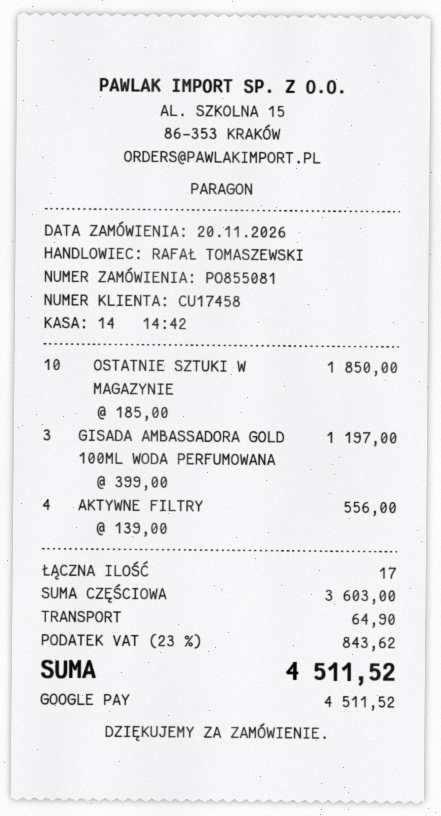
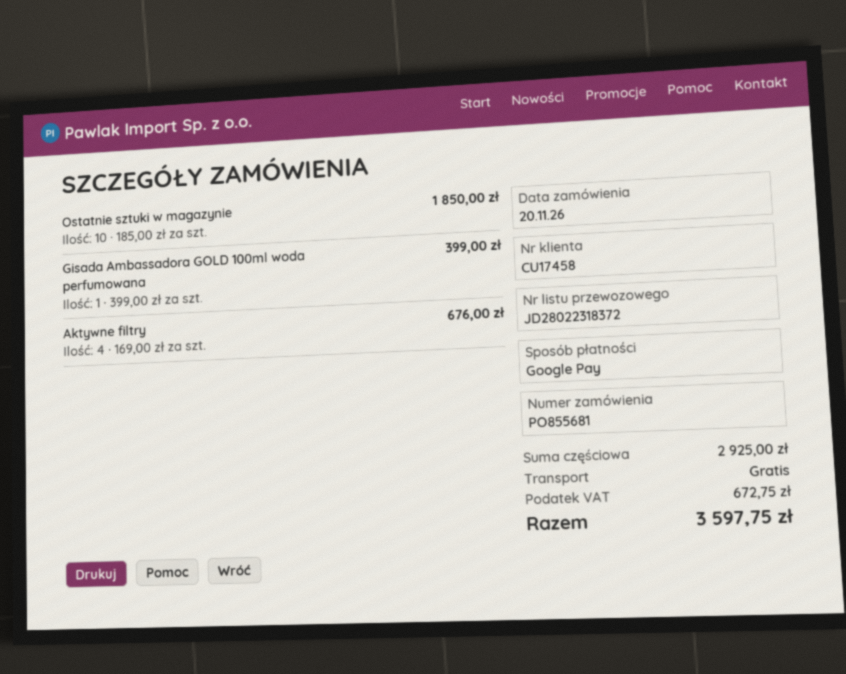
order number: PO855081 -> PO855681
GISADA AMBASSADORA GOLD 100ML WODA PERFUMOWANA: 3 x 399.00 = 1197.00 -> 1 x 399.00 = 399.00
AKTYWNE FILTRY: 4 x 139.00 = 556.00 -> 4 x 169.00 = 676.00
subtotal: 3603.00 -> 2925.00
shipping: 64.90 -> 0.00
tax: 843.62 -> 672.75
total: 4511.52 -> 3597.75

